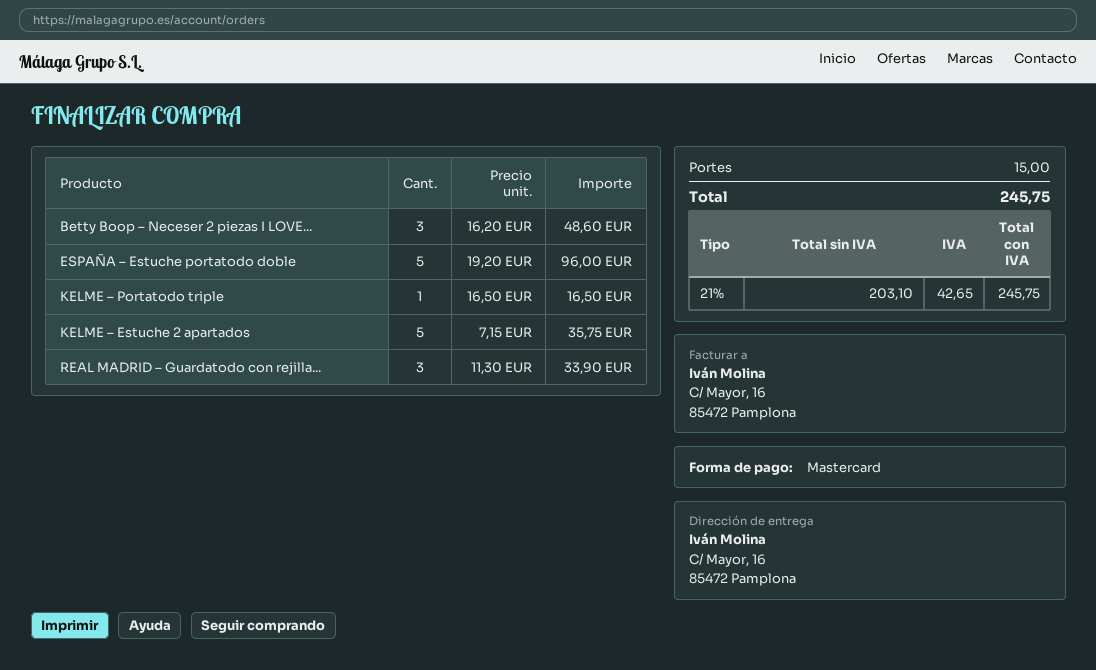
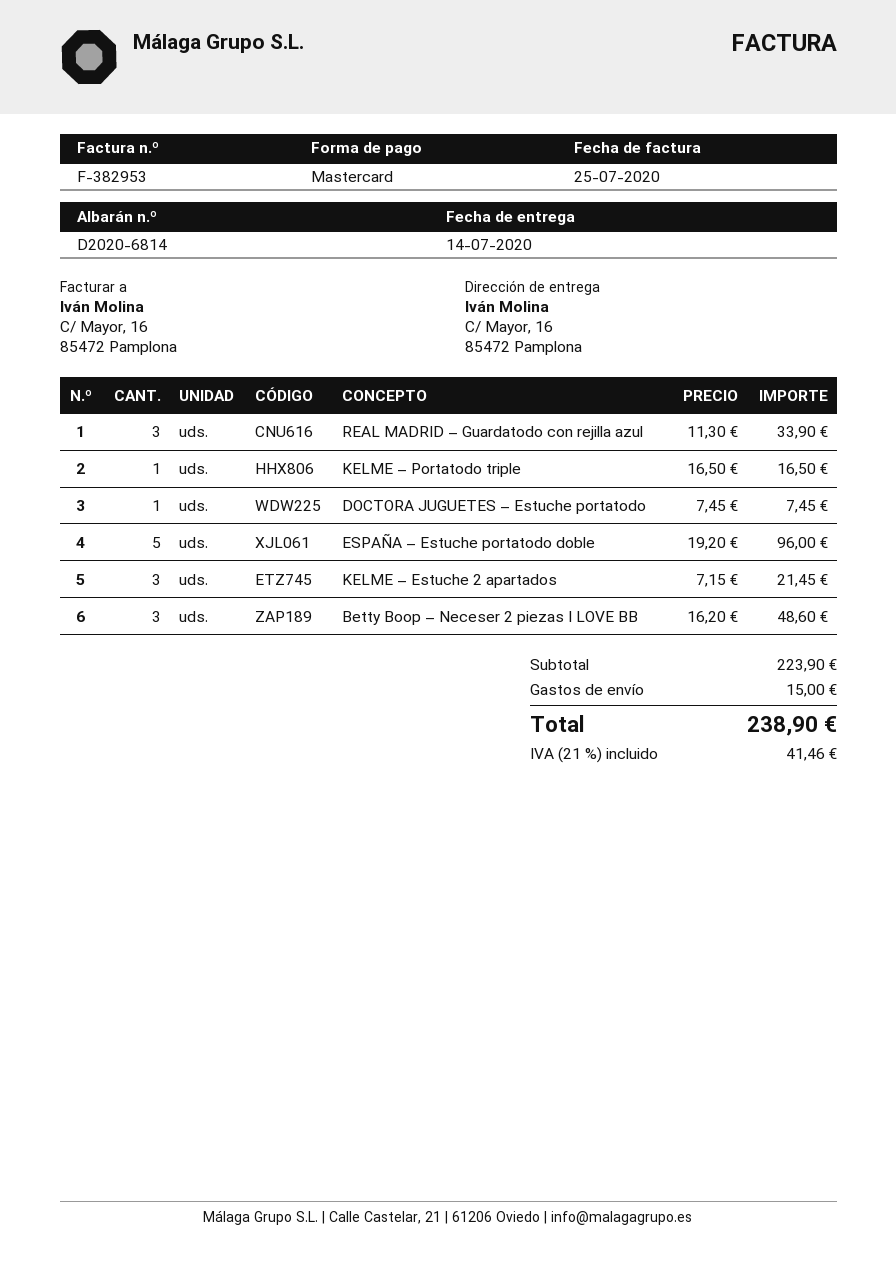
KELME – Estuche 2 apartados: 5 x 7.15 = 35.75 -> 3 x 7.15 = 21.45
DOCTORA JUGUETES – Estuche portatodo: none -> 1 x 7.45 = 7.45
tax: 21% = 42.65 -> 21% = 41.46
total: 245.75 -> 238.90

